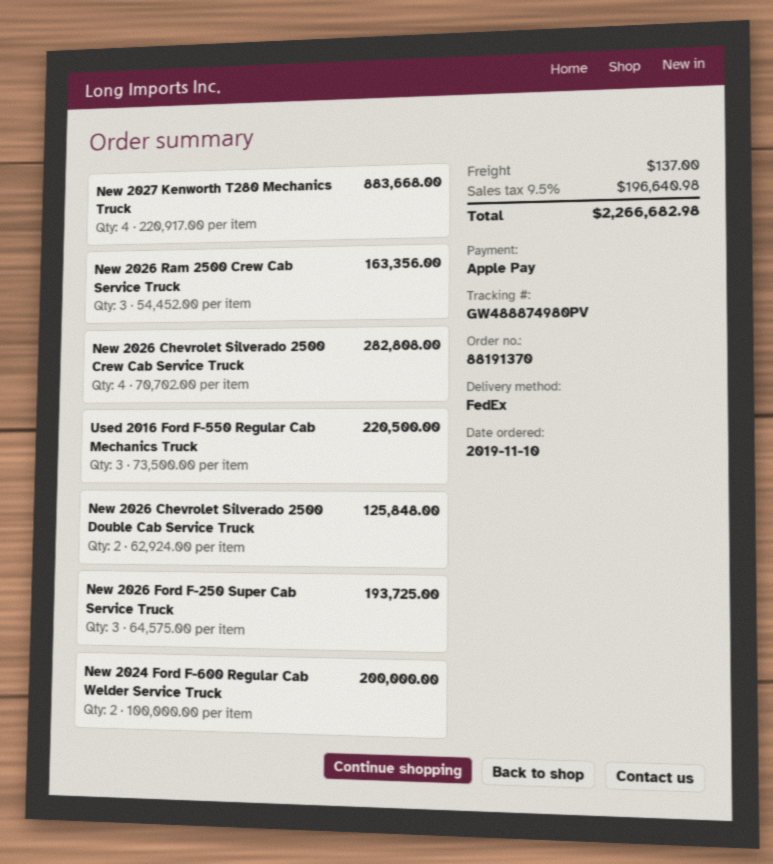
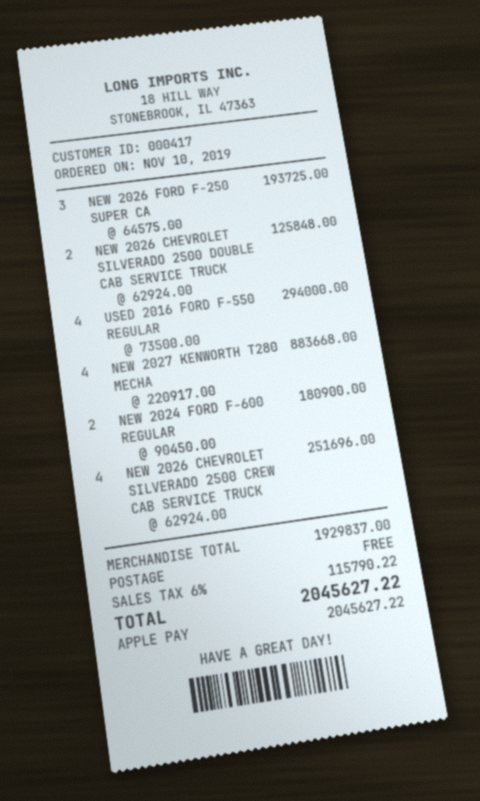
New 2026 Ram 2500 Crew Cab Service Truck: 3 x 54452.00 = 163356.00 -> none
New 2026 Chevrolet Silverado 2500 Crew Cab Service Truck: 4 x 70702.00 = 282808.00 -> 4 x 62924.00 = 251696.00
Used 2016 Ford F-550 Regular Cab Mechanics Truck: 3 x 73500.00 = 220500.00 -> 4 x 73500.00 = 294000.00
New 2024 Ford F-600 Regular Cab Welder Service Truck: 2 x 100000.00 = 200000.00 -> 2 x 90450.00 = 180900.00
shipping: 137.00 -> 0.00
tax: 9.5% = 196640.98 -> 6% = 115790.22
total: 2266682.98 -> 2045627.22

